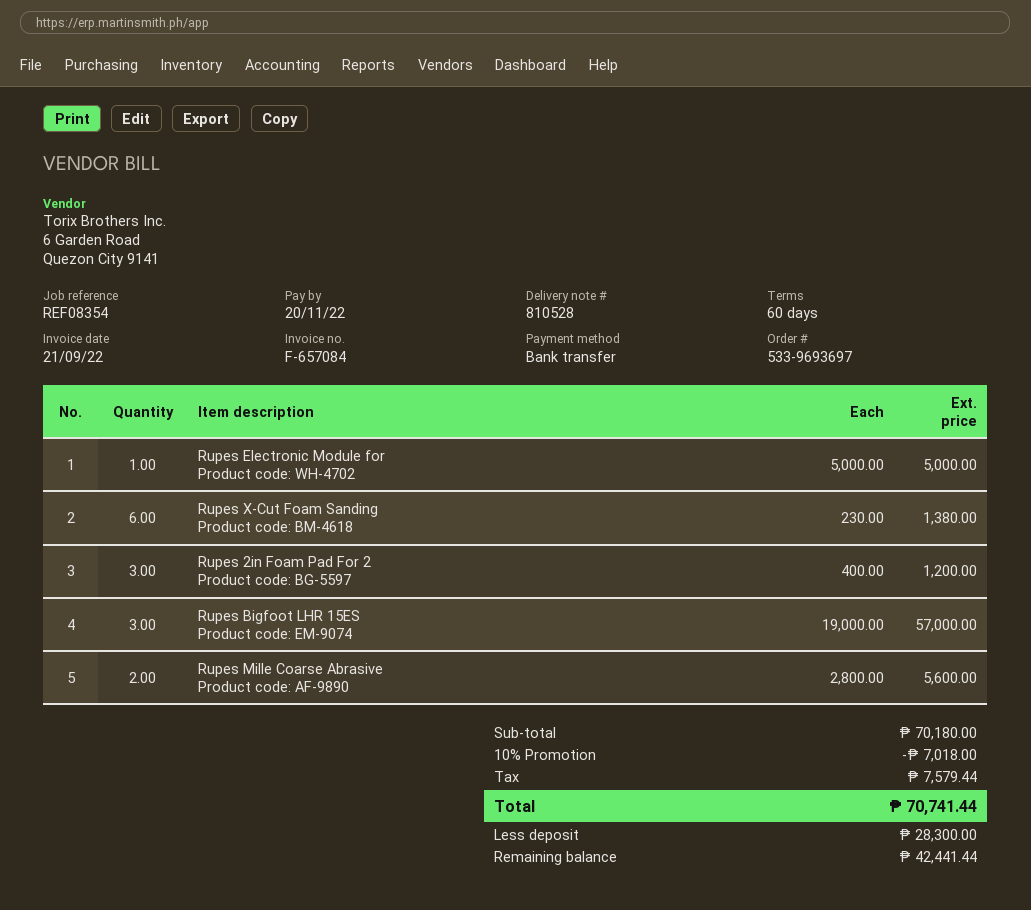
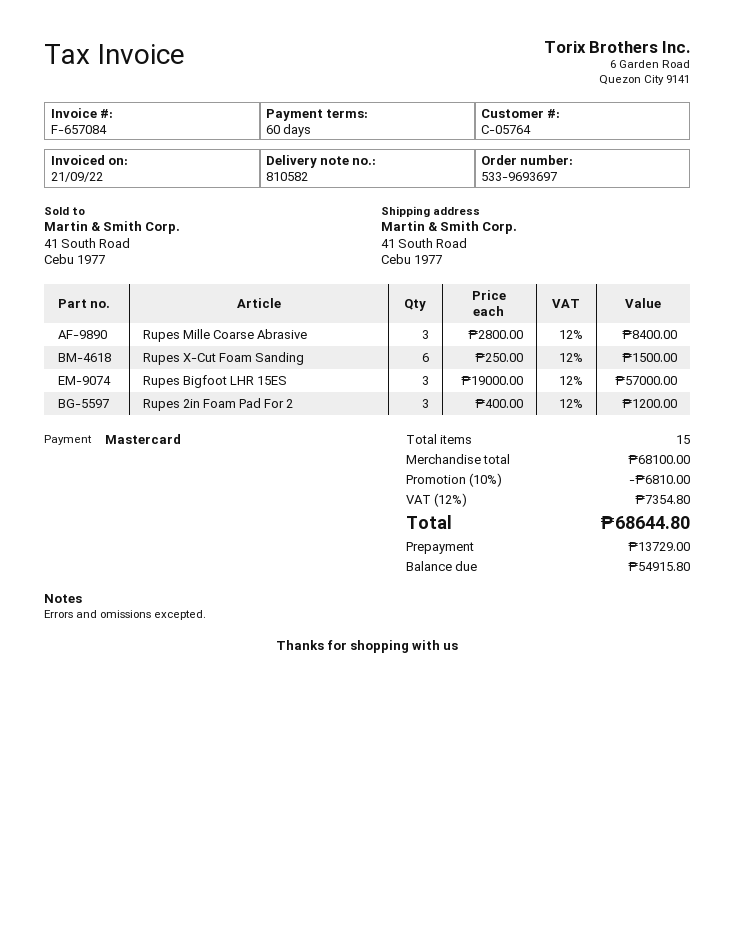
delivery note number: 810528 -> 810582
payment method: bank transfer -> Mastercard
Rupes Electronic Module for: 1 x 5000.00 = 5000.00 -> none
Rupes X-Cut Foam Sanding: 6 x 230.00 = 1380.00 -> 6 x 250.00 = 1500.00
Rupes Mille Coarse Abrasive: 2 x 2800.00 = 5600.00 -> 3 x 2800.00 = 8400.00
subtotal: 70180.00 -> 68100.00
discount: 10% = 7018.00 -> 10% = 6810.00
tax: 7579.44 -> 7354.80
total: 70741.44 -> 68644.80
deposit: 28300.00 -> 13729.00
balance: 42441.44 -> 54915.80

